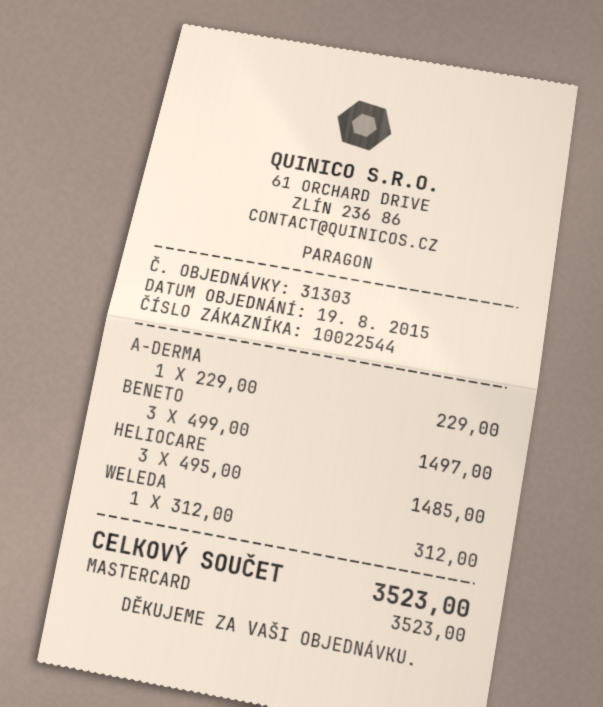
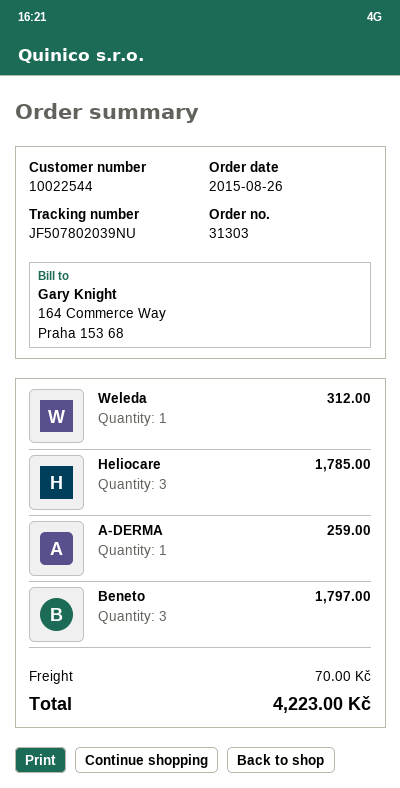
order date: 2015-08-19 -> 2015-08-26
A-DERMA: 1 for 229.00 -> 1 for 259.00
BENETO: 3 for 1497.00 -> 3 for 1797.00
HELIOCARE: 3 for 1485.00 -> 3 for 1785.00
shipping: none -> 70.00
total: 3523.00 -> 4223.00

